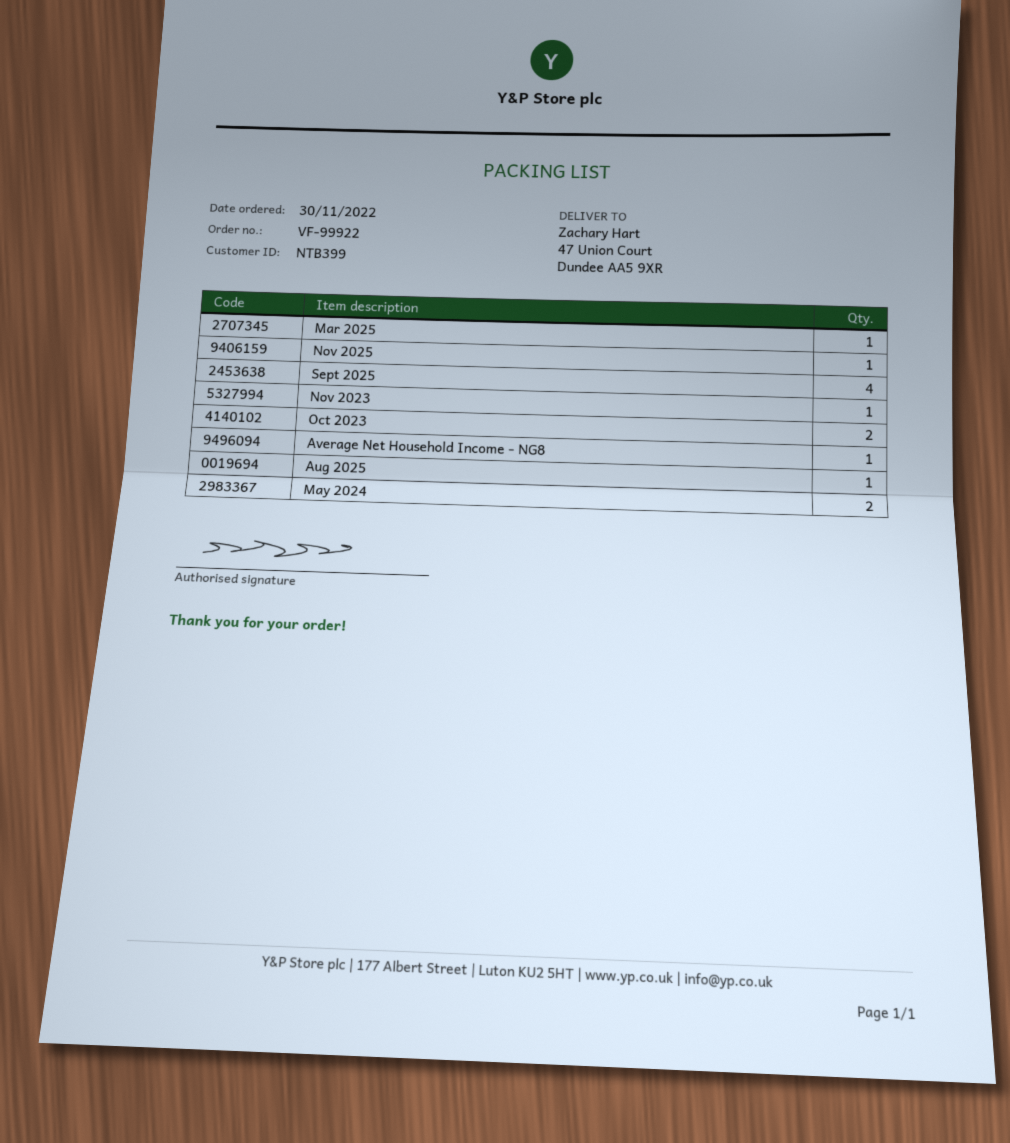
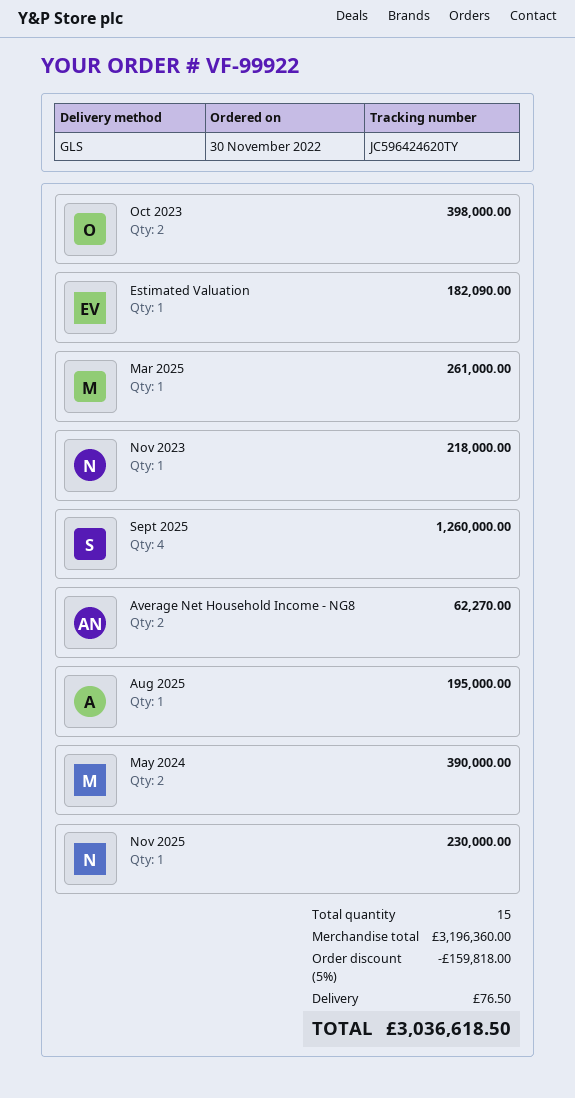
Average Net Household Income - NG8: 1 -> 2
Estimated Valuation: none -> 1

